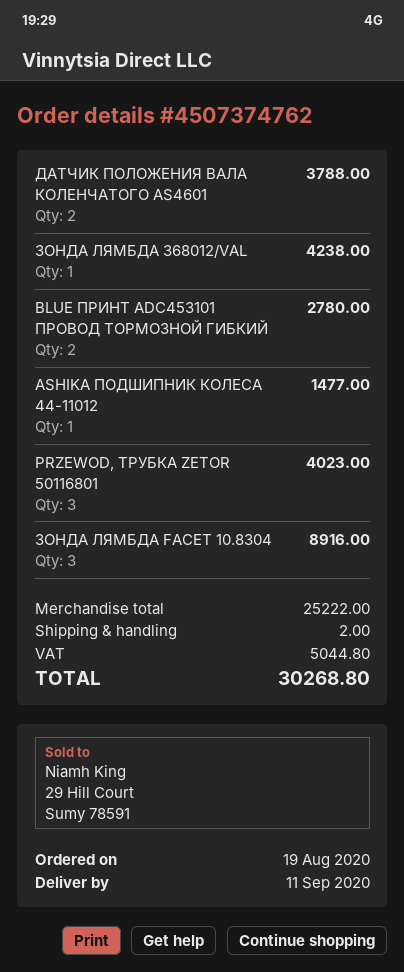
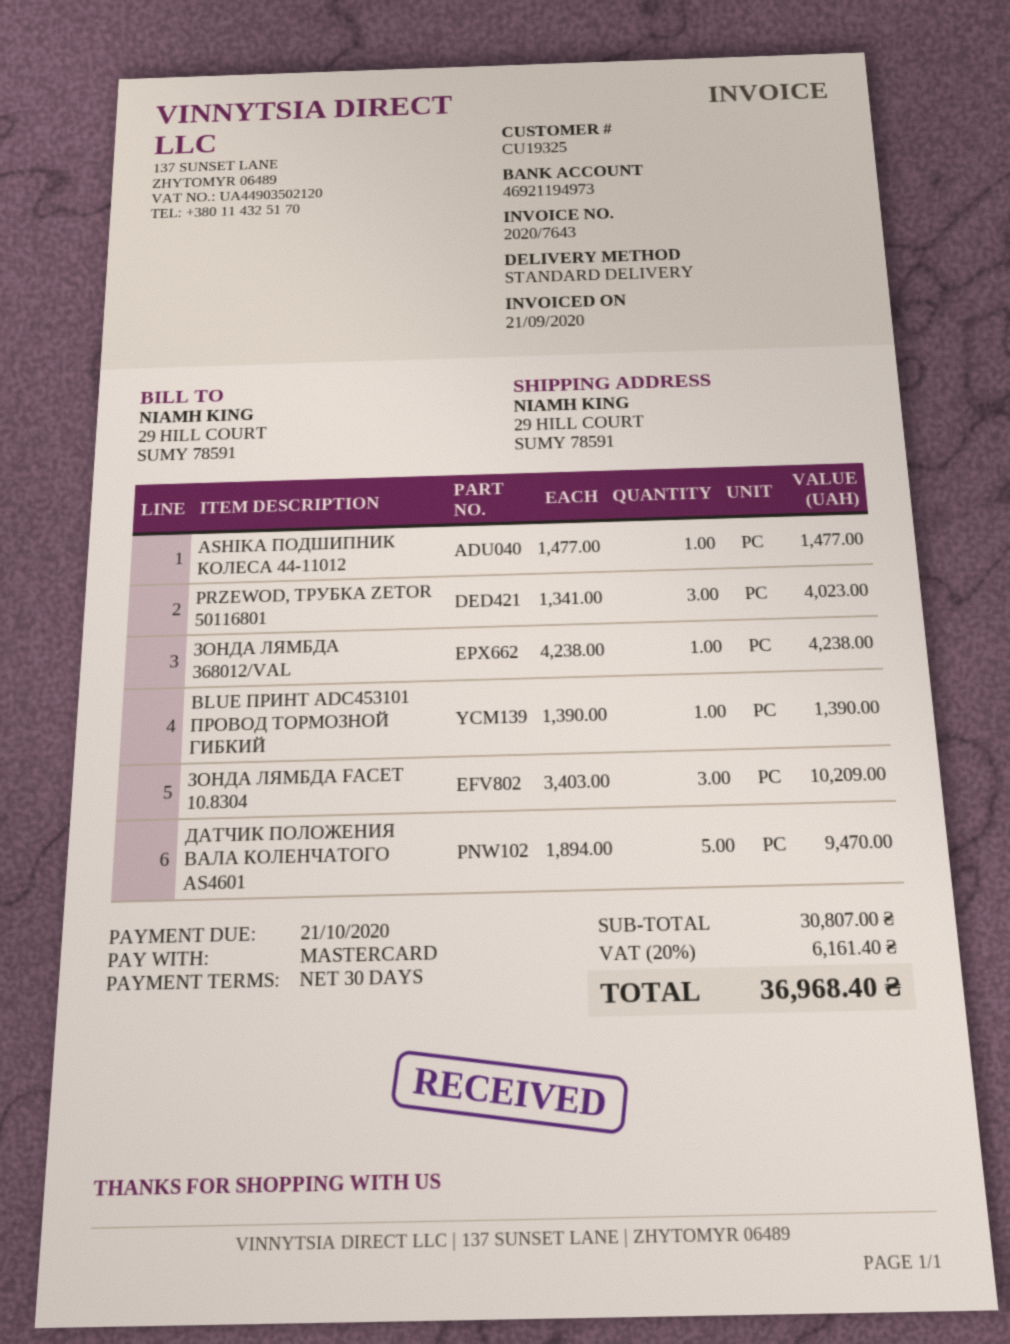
ДАТЧИК ПОЛОЖЕНИЯ ВАЛА КОЛЕНЧАТОГО AS4601: 2 for 3788.00 -> 5 for 9470.00
BLUE ПРИНТ ADC453101 ПРОВОД ТОРМОЗНОЙ ГИБКИЙ: 2 for 2780.00 -> 1 for 1390.00
ЗОНДА ЛЯМБДА FACET 10.8304: 3 for 8916.00 -> 3 for 10209.00
subtotal: 25222.00 -> 30807.00
shipping: 2.00 -> none
tax: 5044.80 -> 6161.40
total: 30268.80 -> 36968.40

